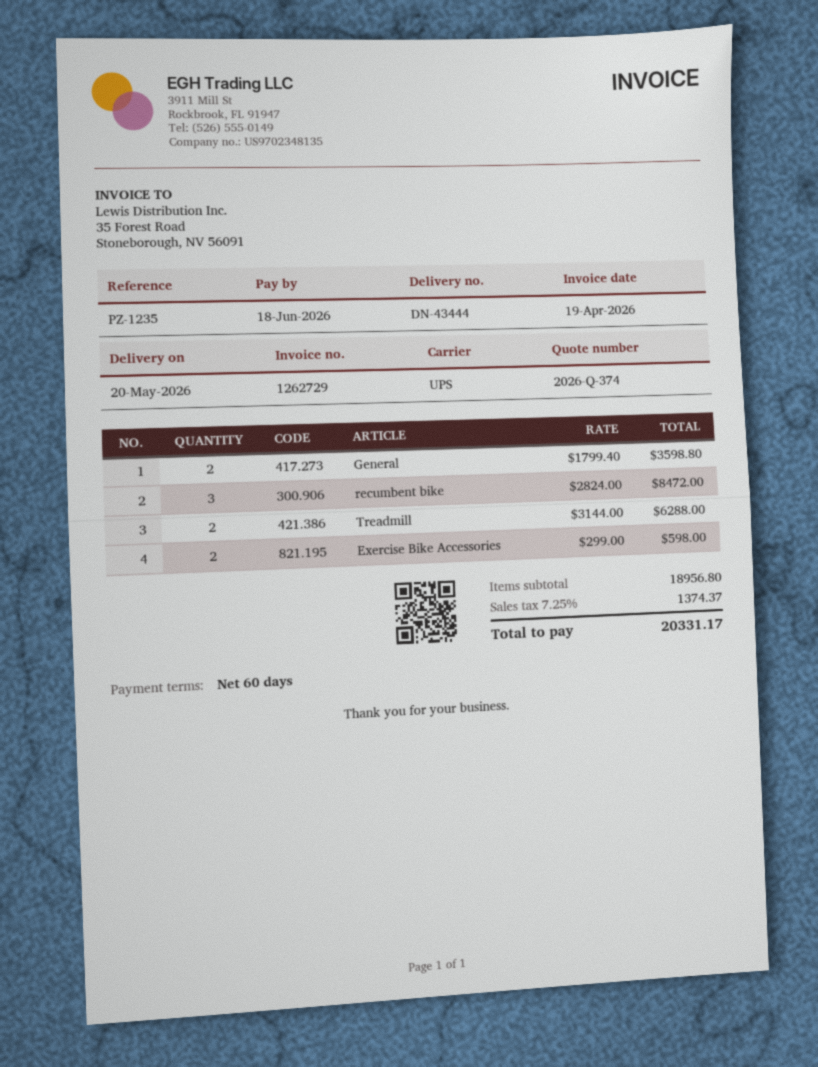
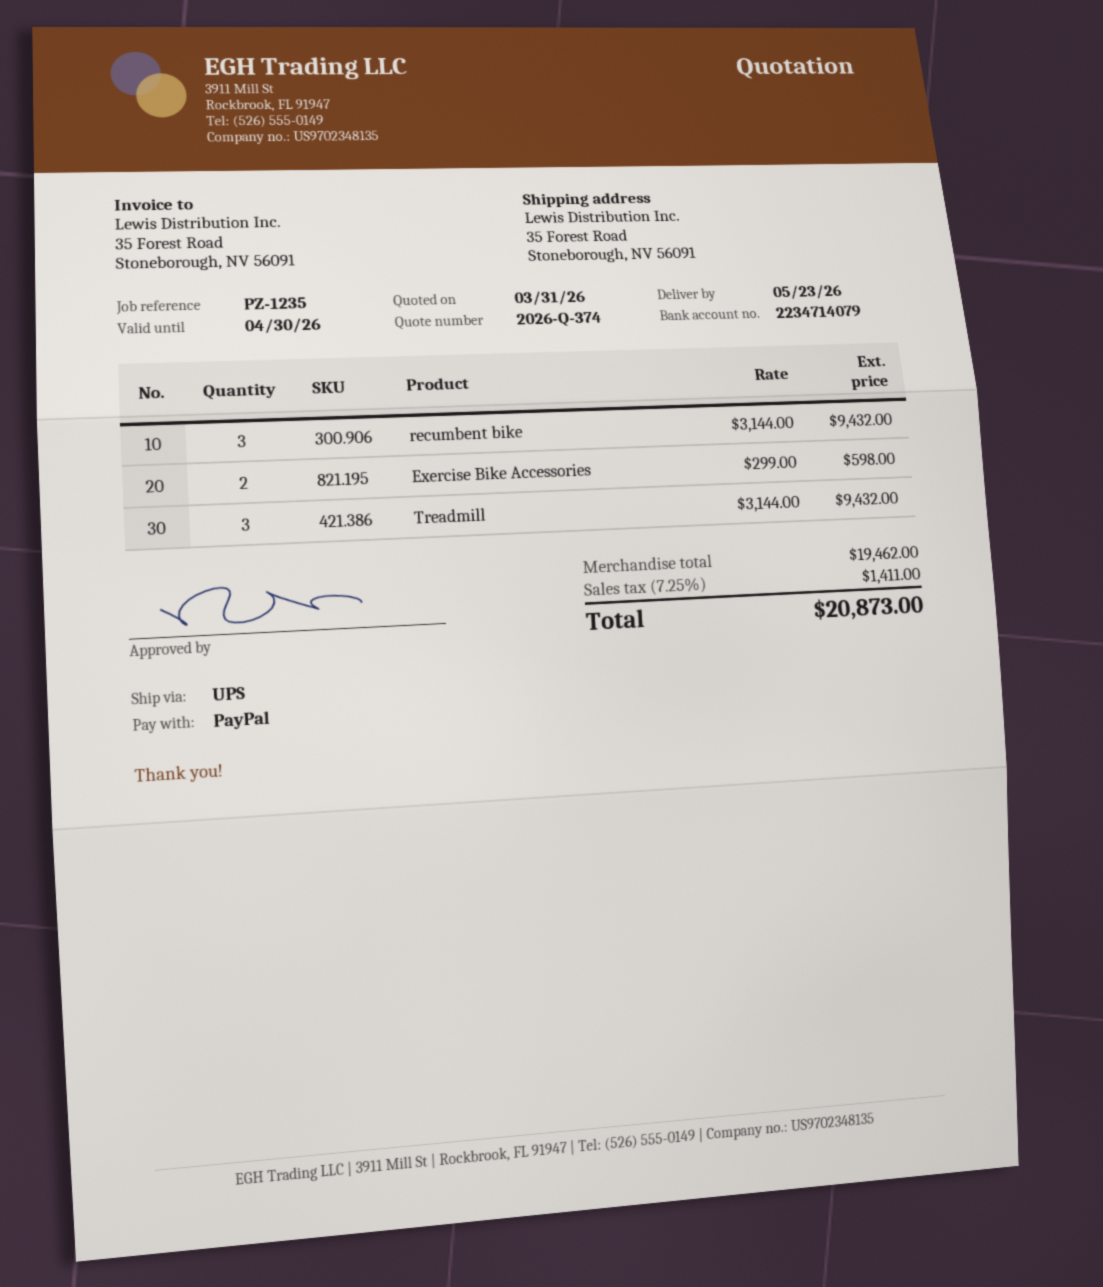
delivery date: 2026-05-20 -> 2026-05-23
General: 2 x 1799.40 = 3598.80 -> none
recumbent bike: 3 x 2824.00 = 8472.00 -> 3 x 3144.00 = 9432.00
Treadmill: 2 x 3144.00 = 6288.00 -> 3 x 3144.00 = 9432.00
subtotal: 18956.80 -> 19462.00
tax: 7.25% = 1374.37 -> 7.25% = 1411.00
total: 20331.17 -> 20873.00

